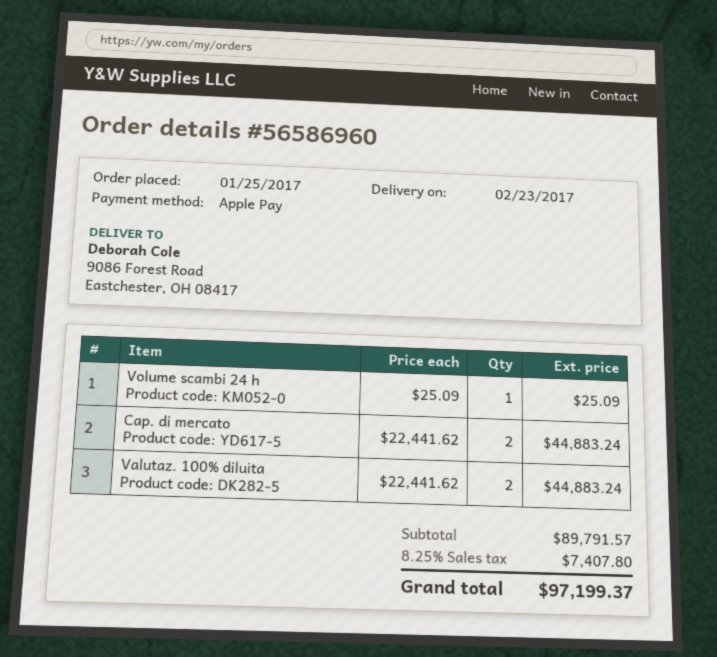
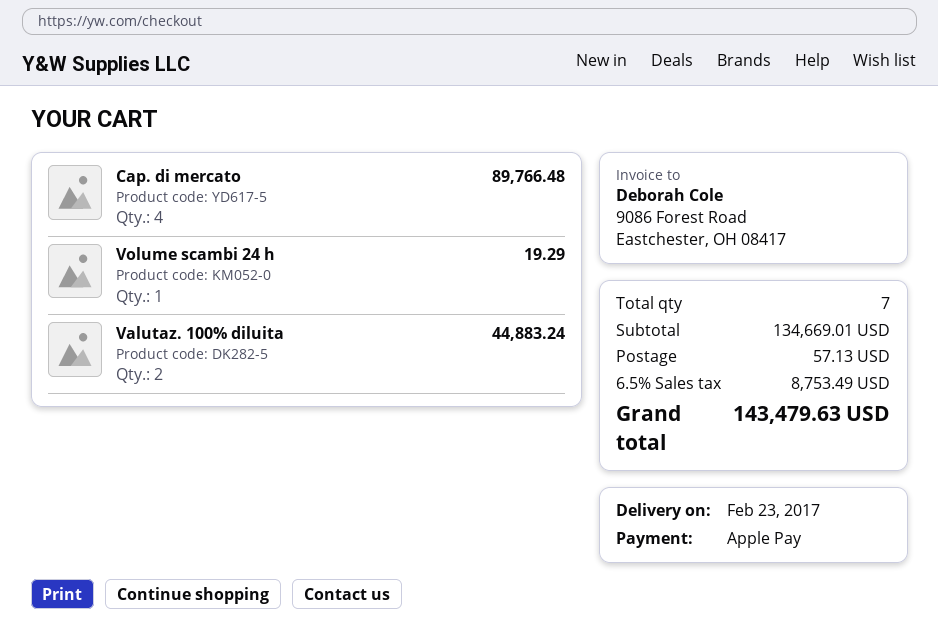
Volume scambi 24 h: 1 for 25.09 -> 1 for 19.29
Cap. di mercato: 2 for 44883.24 -> 4 for 89766.48
subtotal: 89791.57 -> 134669.01
shipping: none -> 57.13
tax: 8.25% = 7407.80 -> 6.5% = 8753.49
total: 97199.37 -> 143479.63

